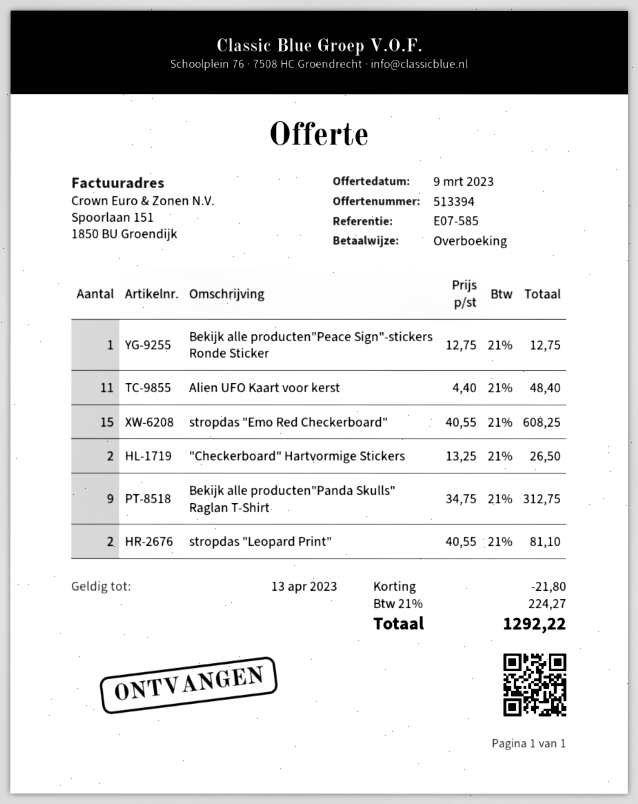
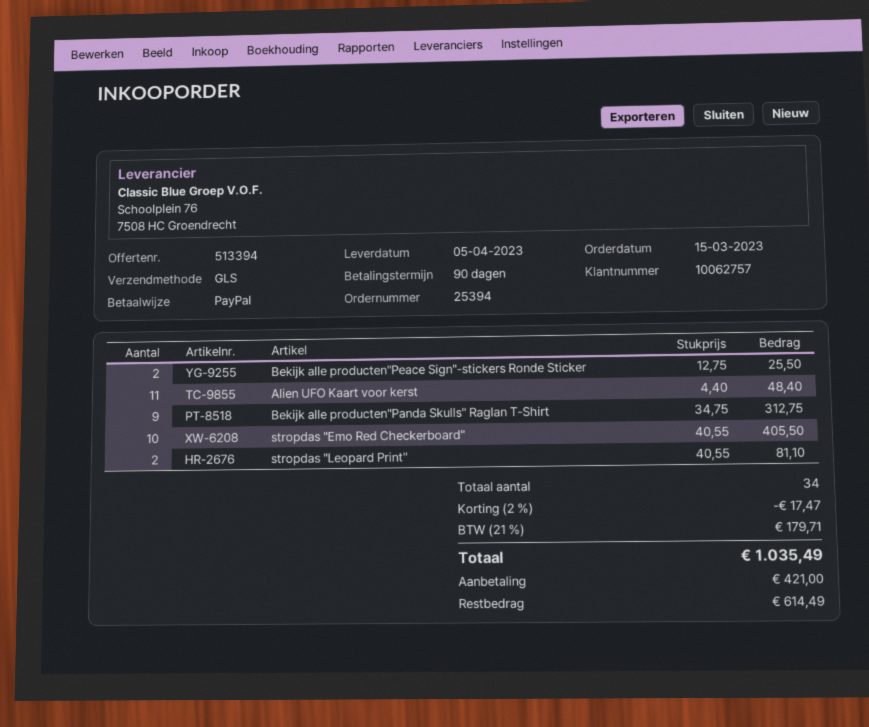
payment method: bank transfer -> PayPal
Bekijk alle producten"Peace Sign"-stickers Ronde Sticker: 1 x 12.75 = 12.75 -> 2 x 12.75 = 25.50
stropdas "Emo Red Checkerboard": 15 x 40.55 = 608.25 -> 10 x 40.55 = 405.50
"Checkerboard" Hartvormige Stickers: 2 x 13.25 = 26.50 -> none
discount: 21.80 -> 17.47
tax: 21% = 224.27 -> 21% = 179.71
total: 1292.22 -> 1035.49

